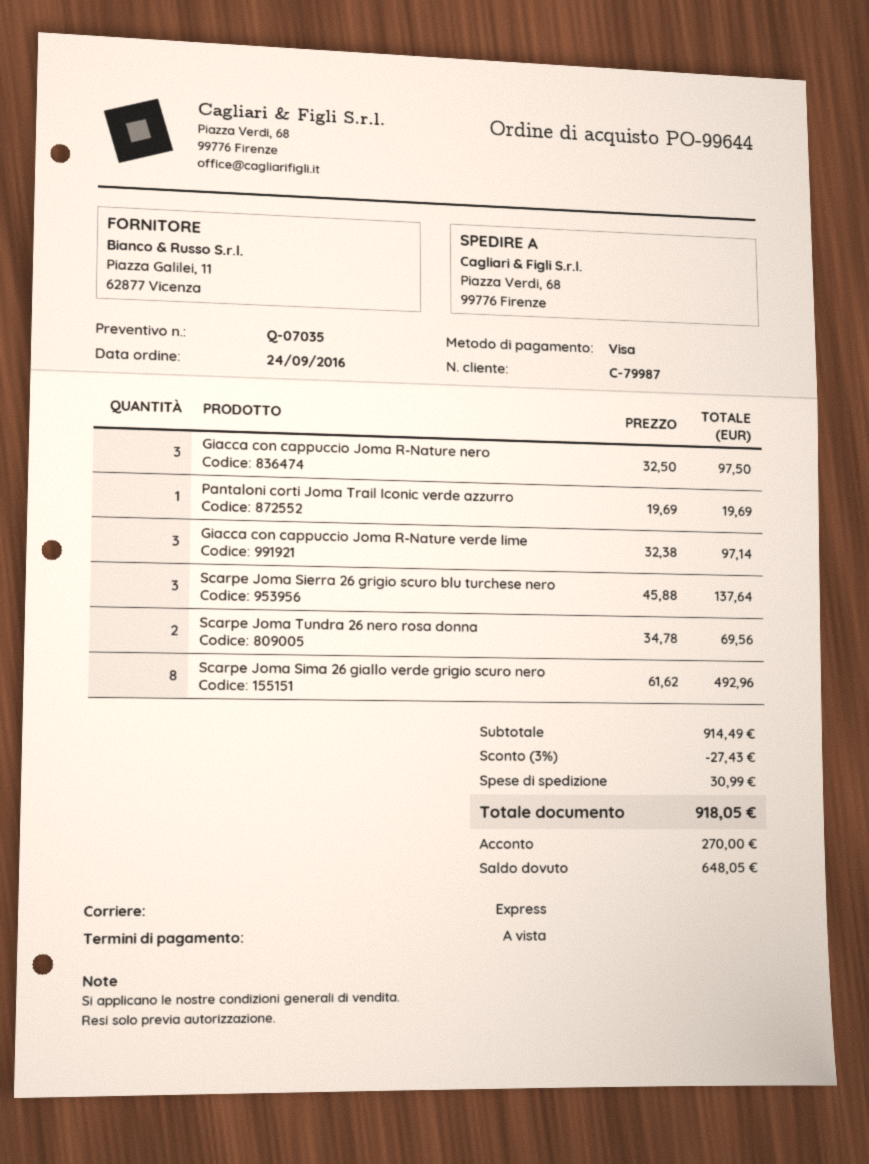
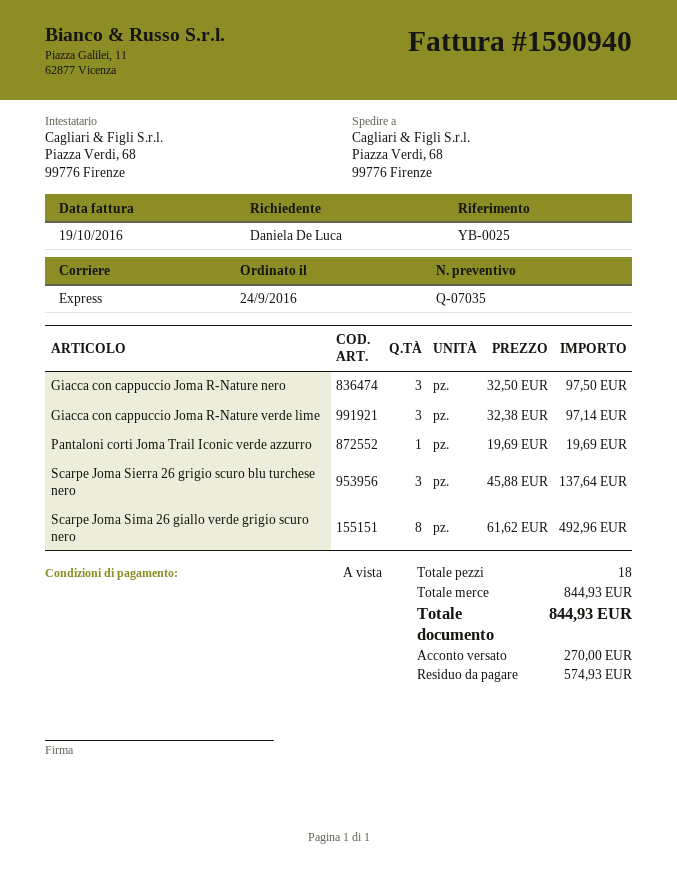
Scarpe Joma Tundra 26 nero rosa donna: 2 x 34.78 = 69.56 -> none
subtotal: 914.49 -> 844.93
discount: 3% = 27.43 -> none
shipping: 30.99 -> none
total: 918.05 -> 844.93
balance: 648.05 -> 574.93

